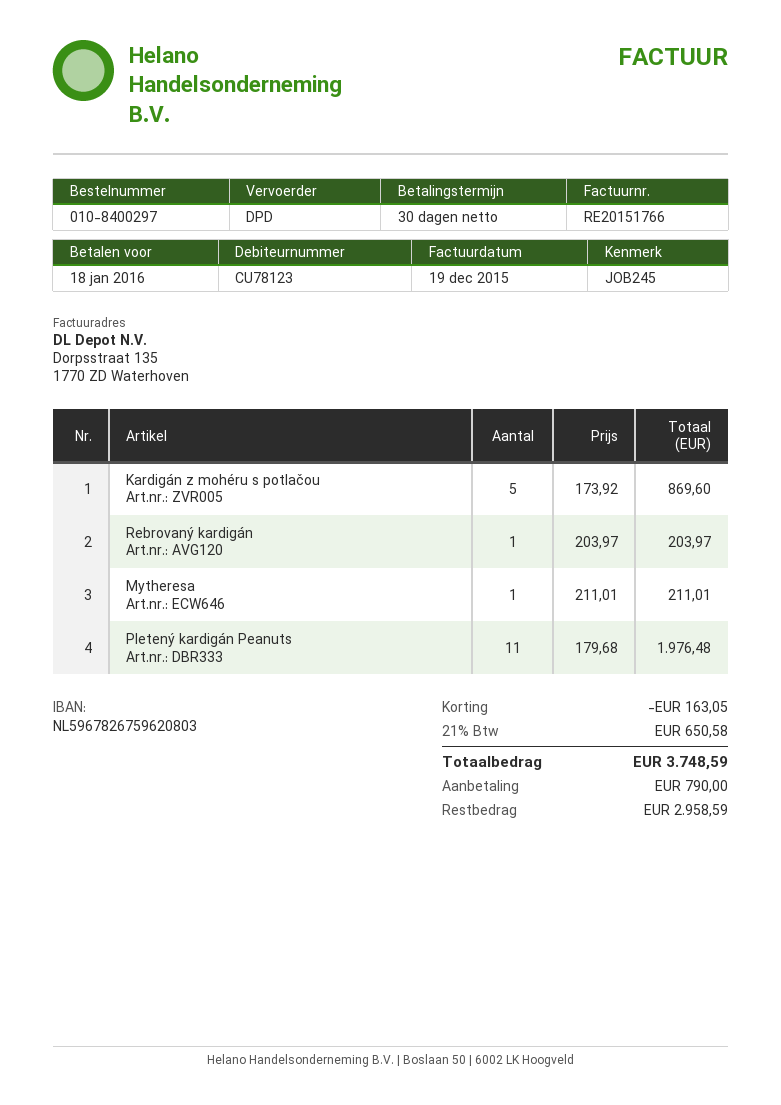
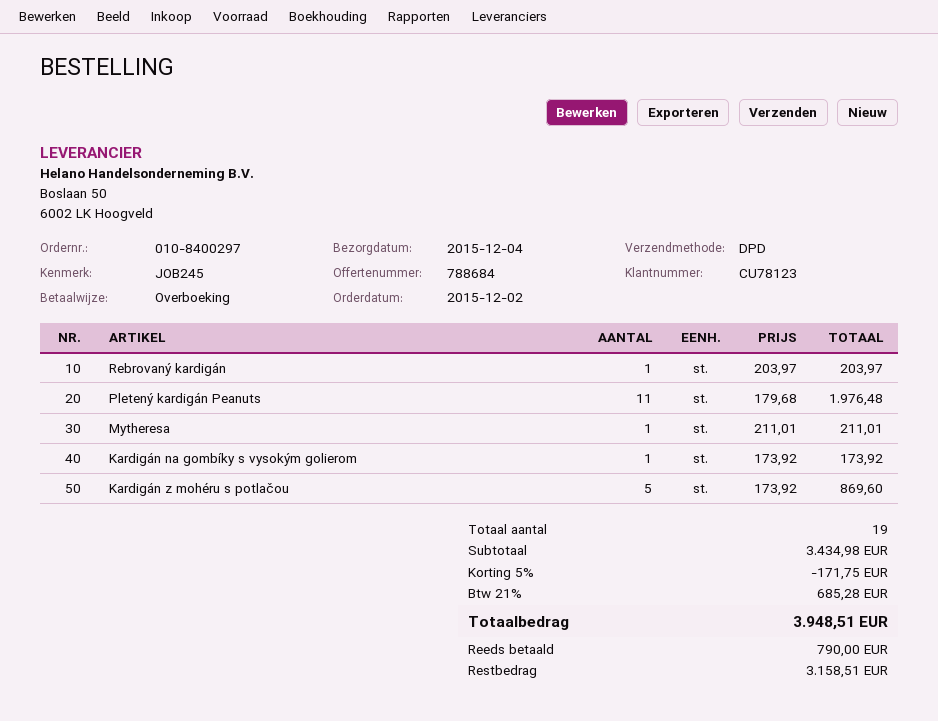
Kardigán na gombíky s vysokým golierom: none -> 1 x 173.92 = 173.92
discount: 163.05 -> 171.75
tax: 21% = 650.58 -> 21% = 685.28
total: 3748.59 -> 3948.51
balance: 2958.59 -> 3158.51

